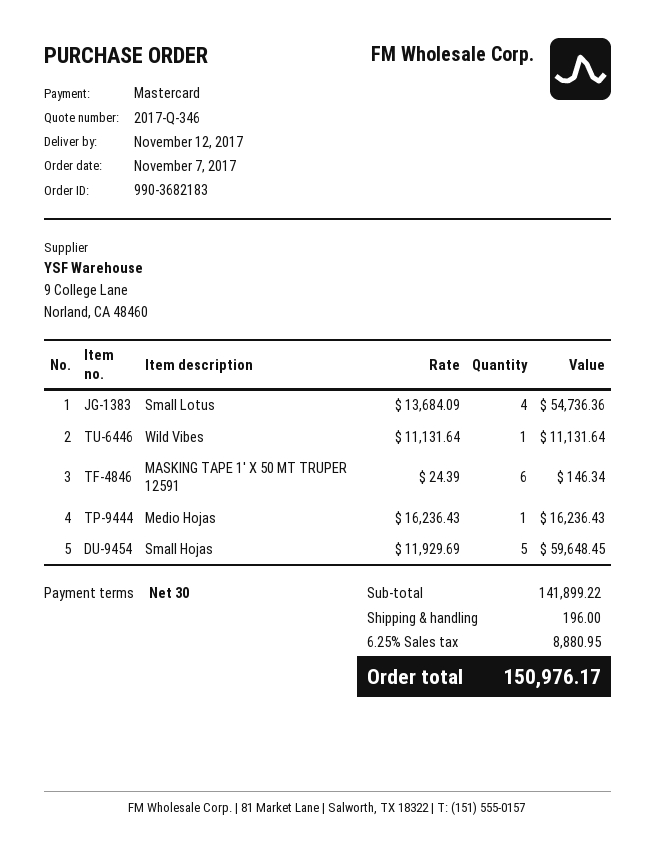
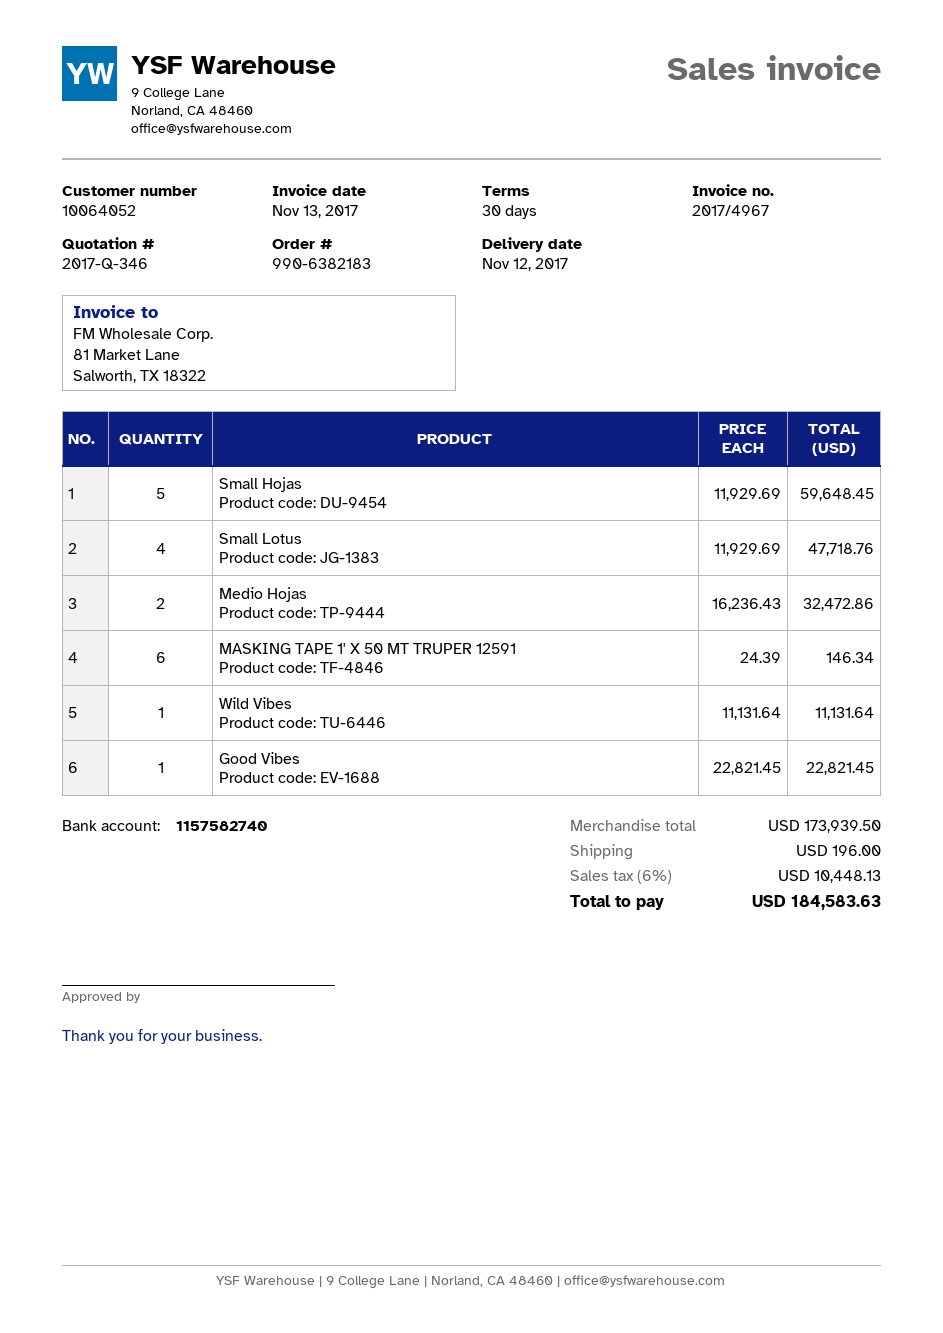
order number: 990-3682183 -> 990-6382183
Small Lotus: 4 x 13684.09 = 54736.36 -> 4 x 11929.69 = 47718.76
Medio Hojas: 1 x 16236.43 = 16236.43 -> 2 x 16236.43 = 32472.86
Good Vibes: none -> 1 x 22821.45 = 22821.45
subtotal: 141899.22 -> 173939.50
tax: 6.25% = 8880.95 -> 6% = 10448.13
total: 150976.17 -> 184583.63

